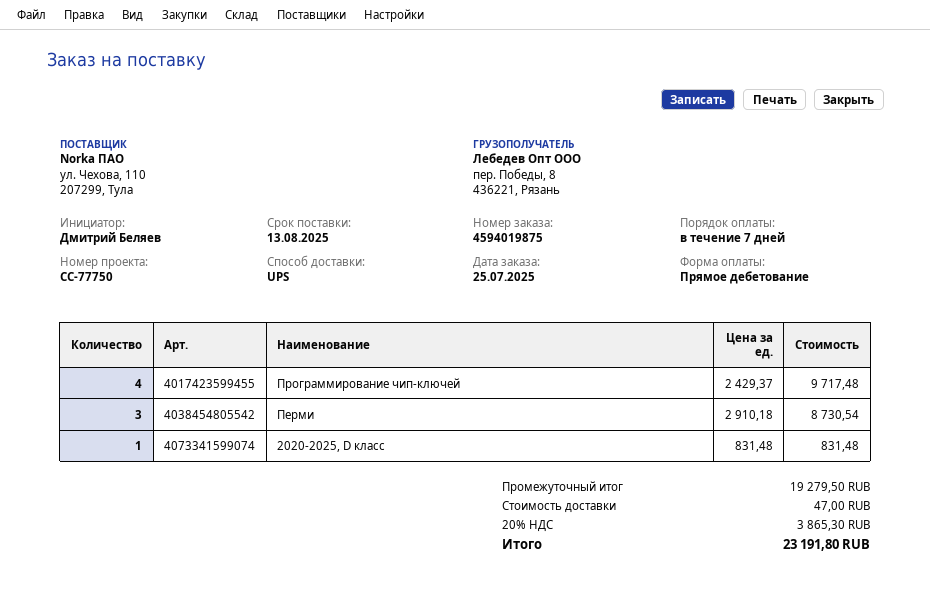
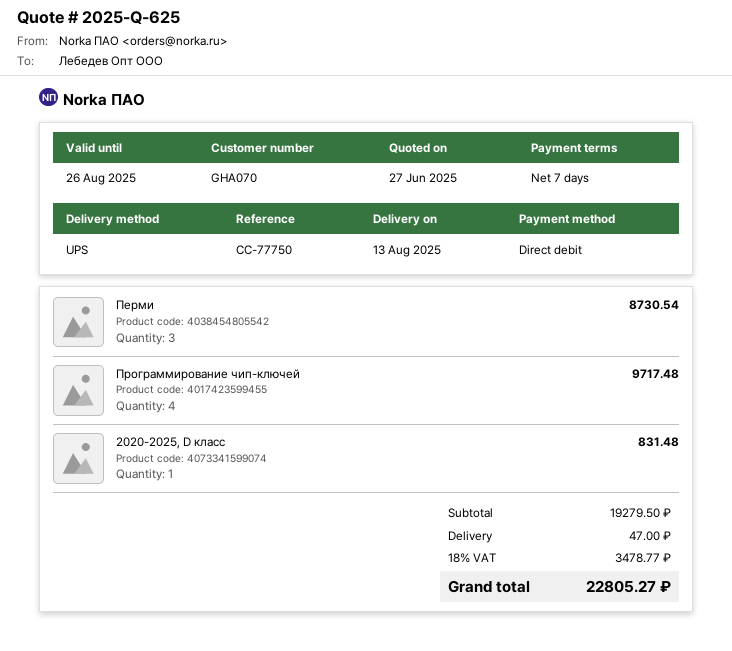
tax: 20% = 3865.30 -> 18% = 3478.77
total: 23191.80 -> 22805.27

